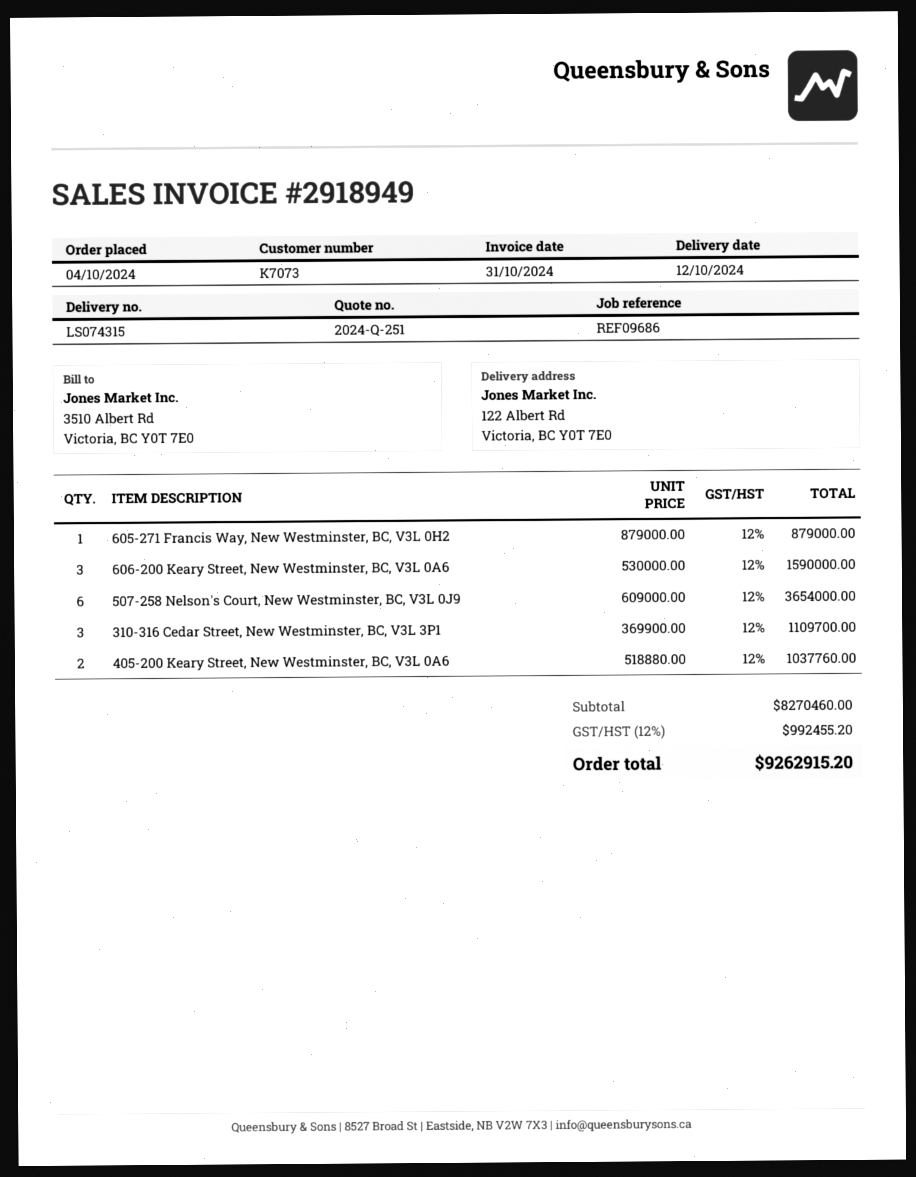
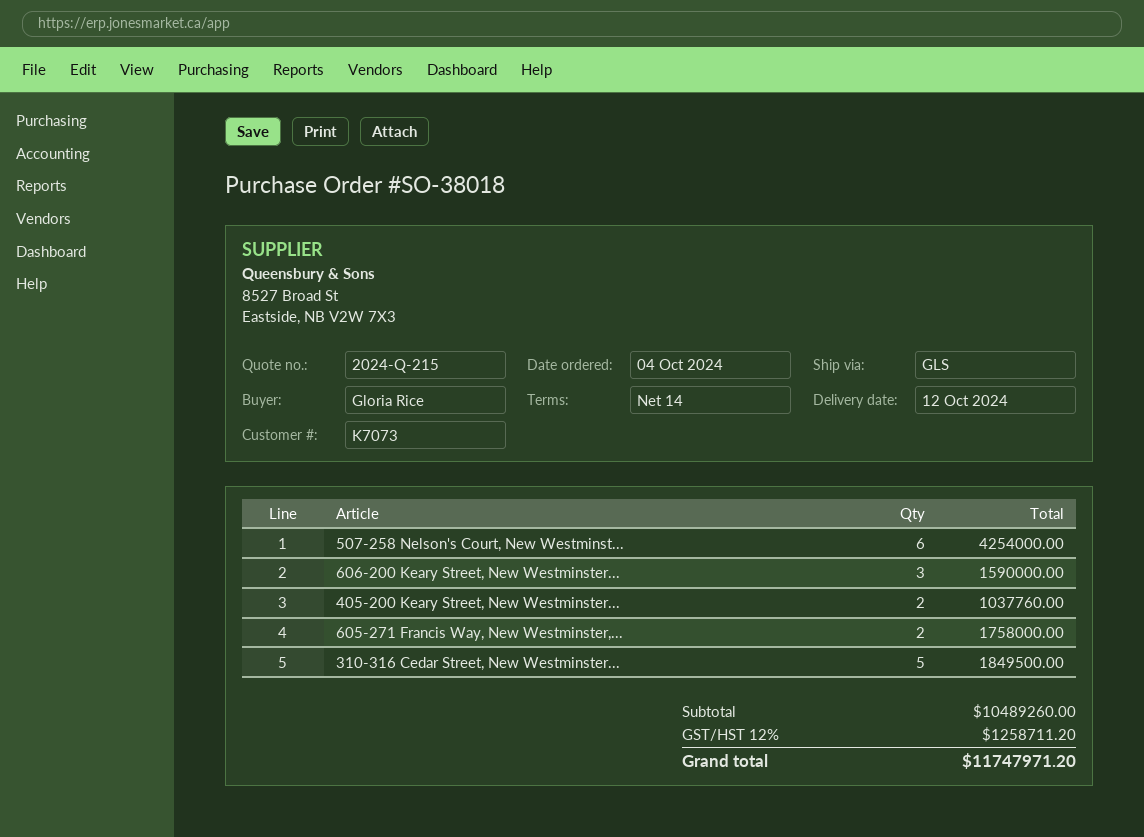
quote number: 2024-Q-251 -> 2024-Q-215
605-271 Francis Way, New Westminster, BC, V3L 0H2: 1 for 879000.00 -> 2 for 1758000.00
507-258 Nelson's Court, New Westminster, BC, V3L 0J9: 6 for 3654000.00 -> 6 for 4254000.00
310-316 Cedar Street, New Westminster, BC, V3L 3P1: 3 for 1109700.00 -> 5 for 1849500.00
subtotal: 8270460.00 -> 10489260.00
tax: 12% = 992455.20 -> 12% = 1258711.20
total: 9262915.20 -> 11747971.20

